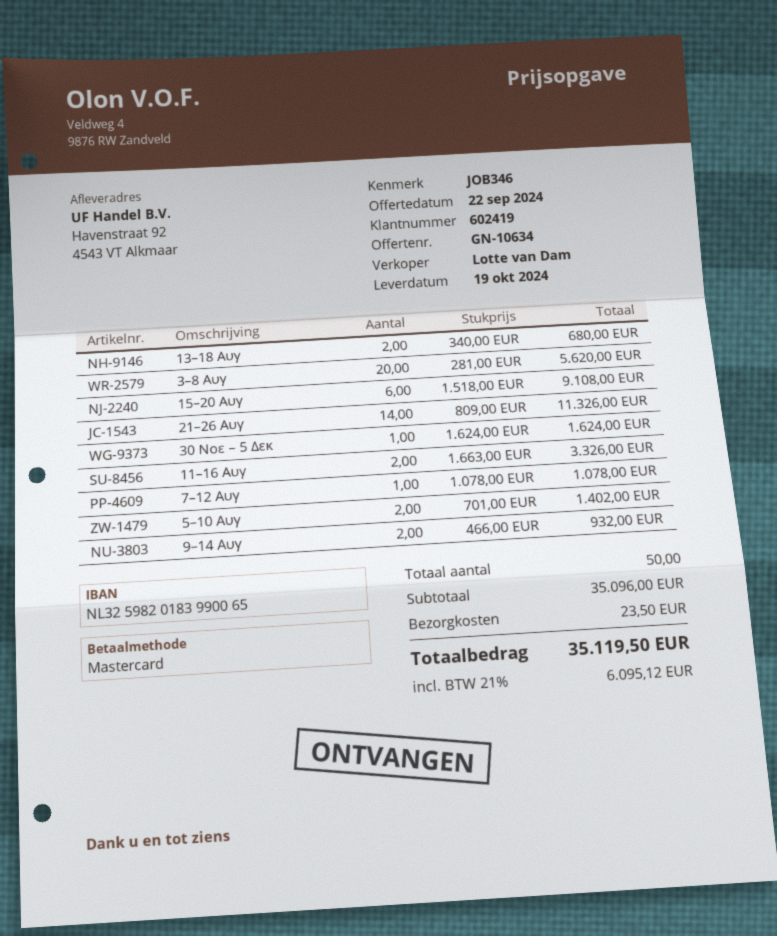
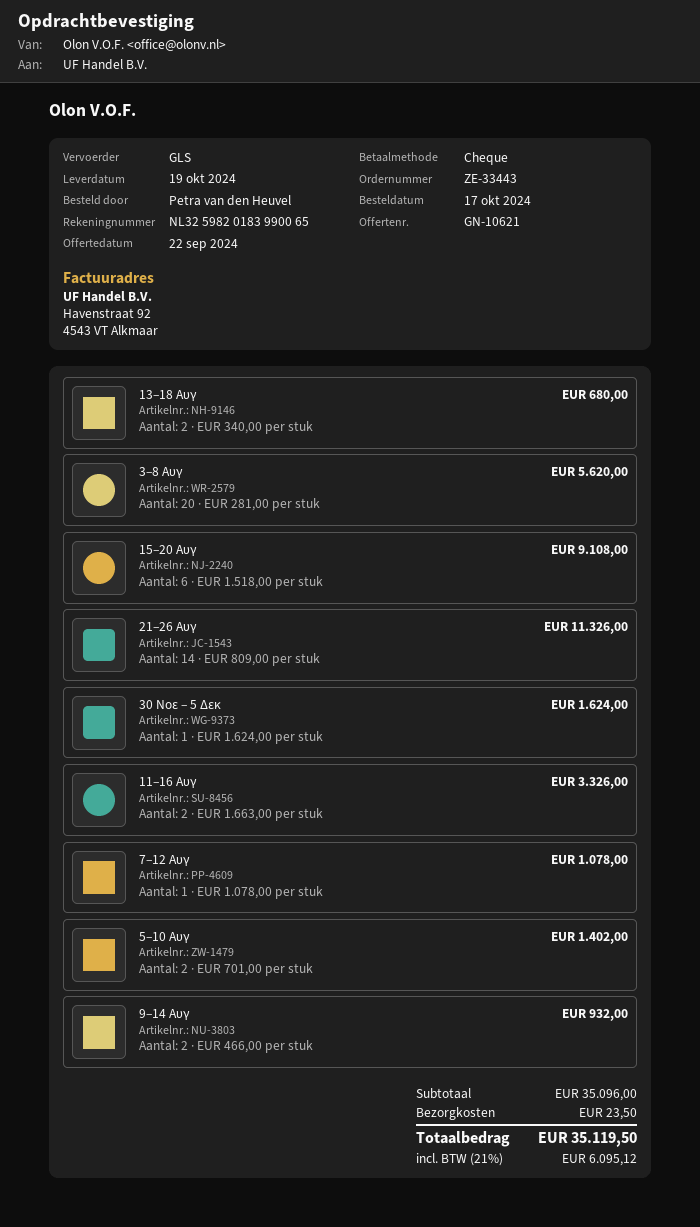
quote number: GN-10634 -> GN-10621
payment method: Mastercard -> cheque

